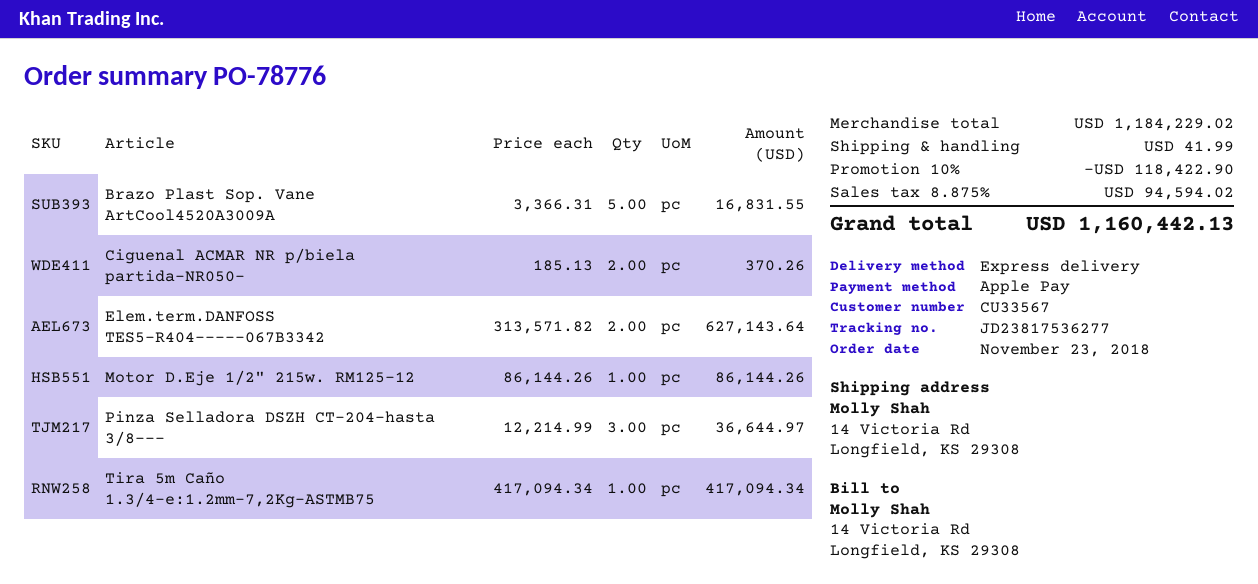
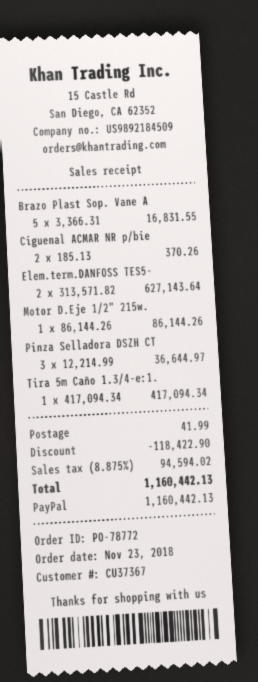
order number: PO-78776 -> PO-78772
customer number: CU33567 -> CU37367
payment method: Apple Pay -> PayPal

